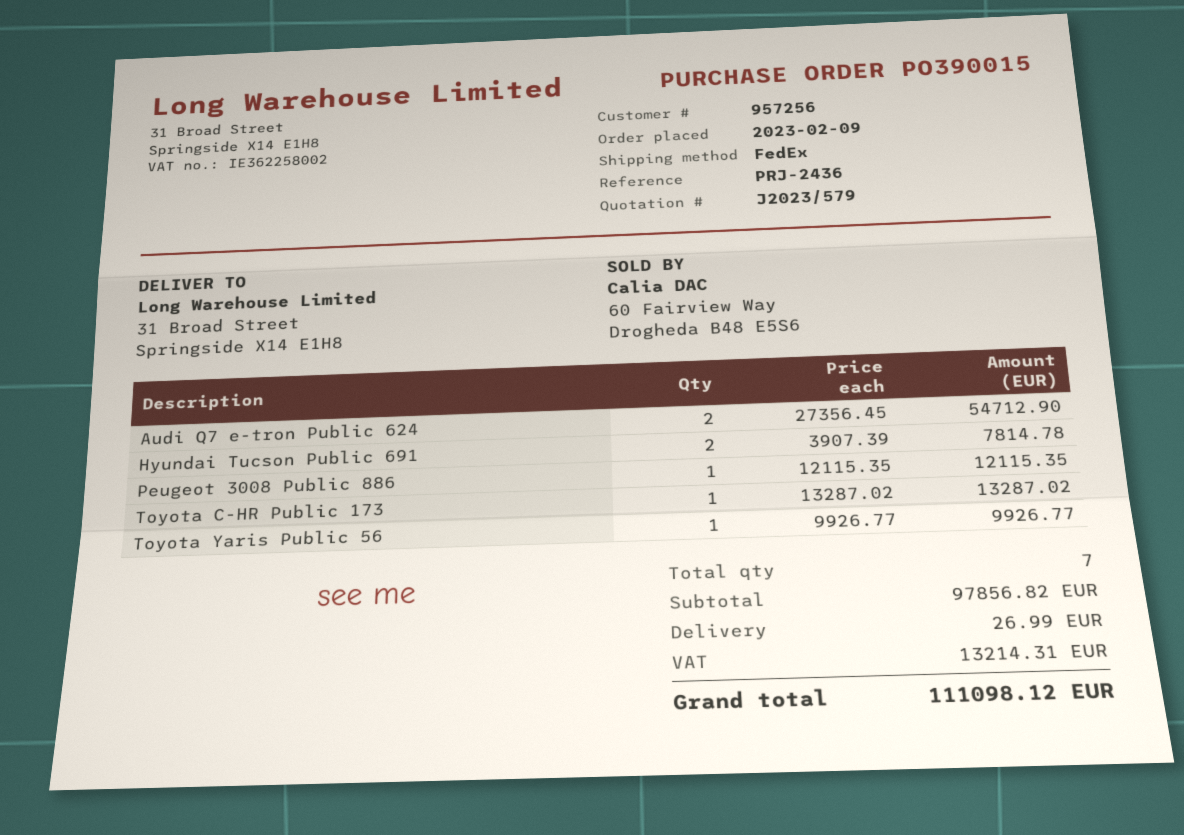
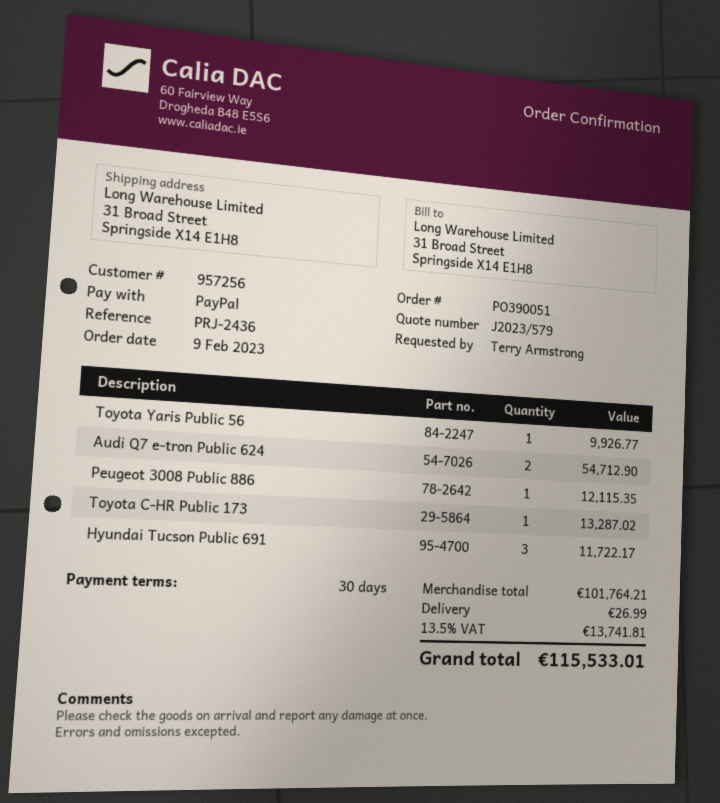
order number: PO390015 -> PO390051
Hyundai Tucson Public 691: 2 for 7814.78 -> 3 for 11722.17
subtotal: 97856.82 -> 101764.21
tax: 13214.31 -> 13741.81
total: 111098.12 -> 115533.01

